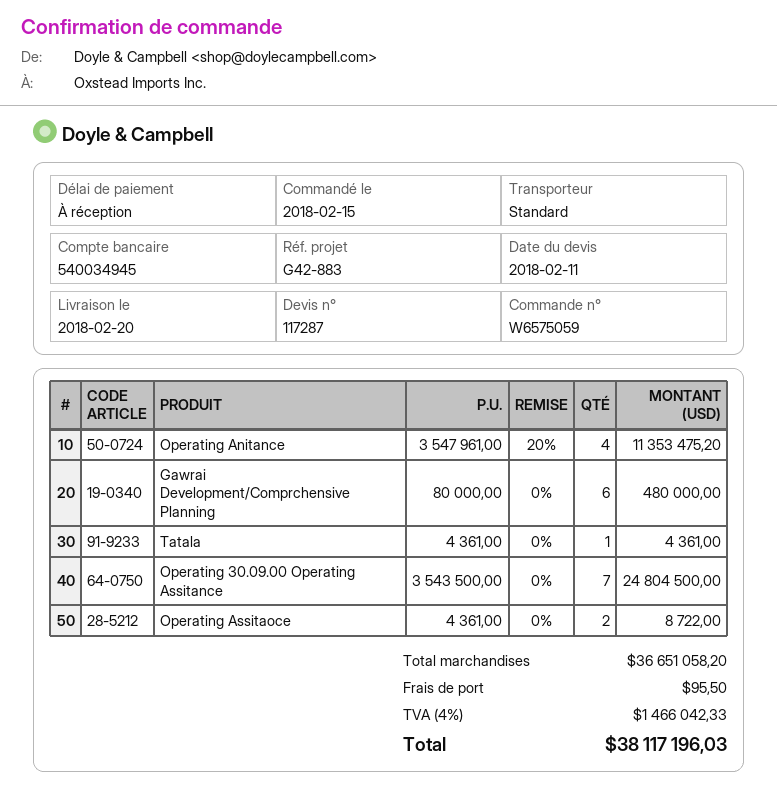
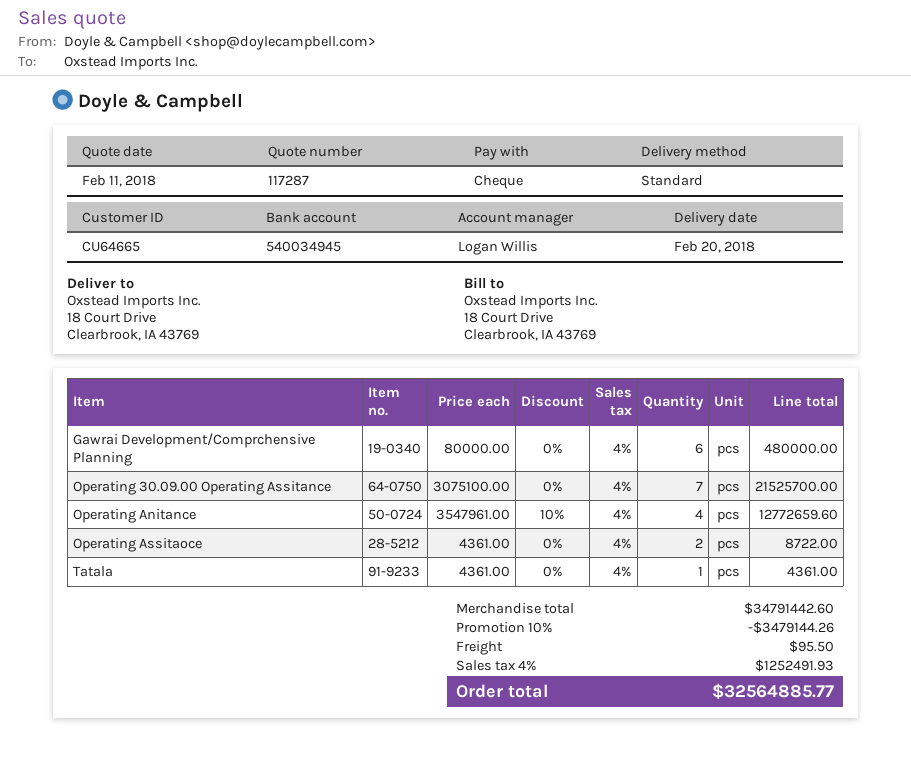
Operating Anitance: 4 x 3547961.00 - 20% = 11353475.20 -> 4 x 3547961.00 - 10% = 12772659.60
Operating 30.09.00 Operating Assitance: 7 x 3543500.00 = 24804500.00 -> 7 x 3075100.00 = 21525700.00
subtotal: 36651058.20 -> 34791442.60
discount: none -> 10% = 3479144.26
tax: 4% = 1466042.33 -> 4% = 1252491.93
total: 38117196.03 -> 32564885.77

